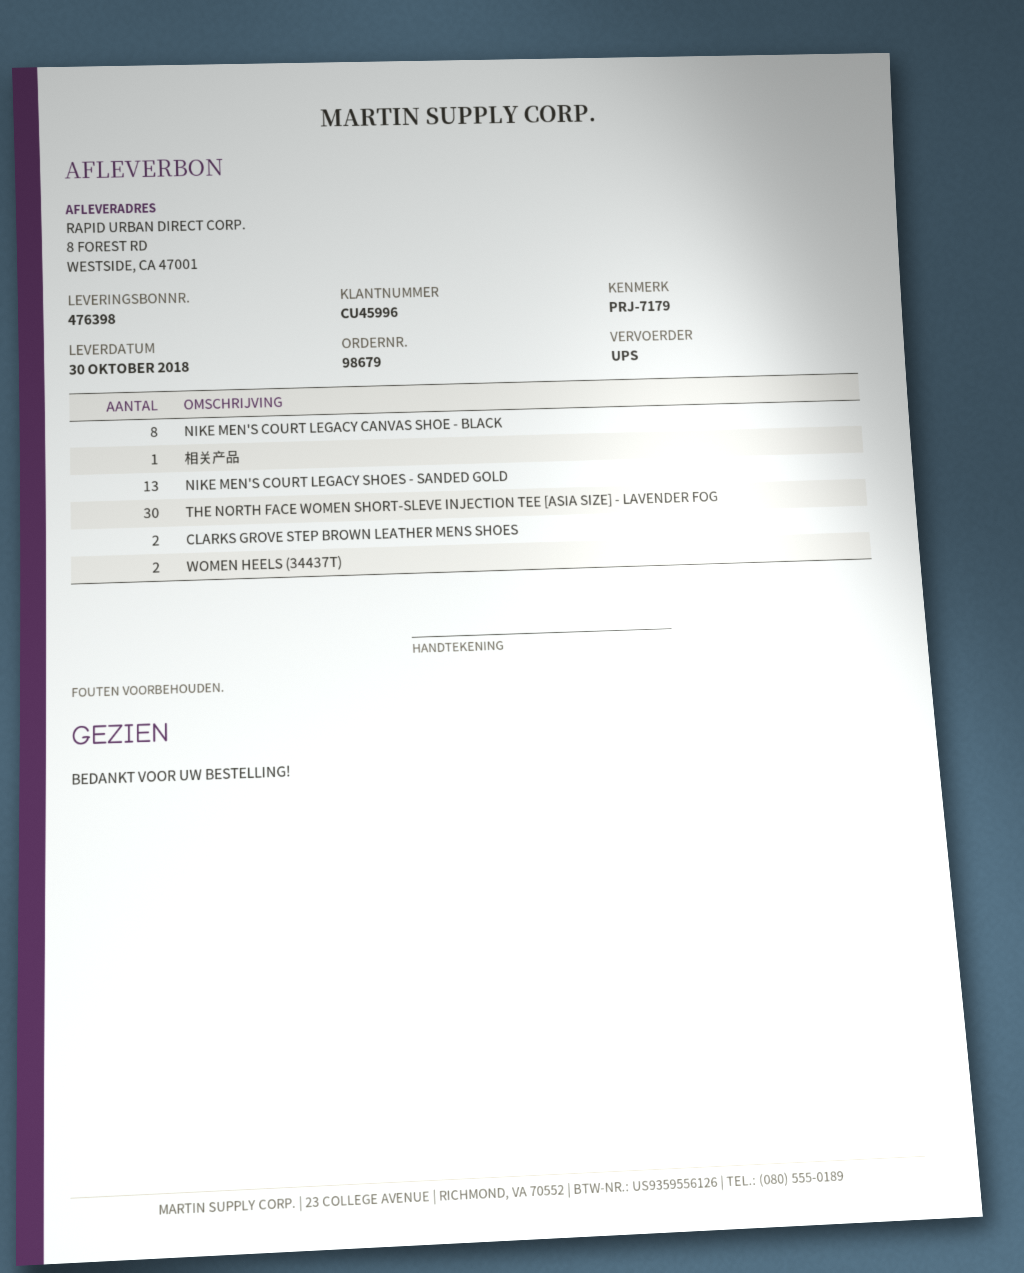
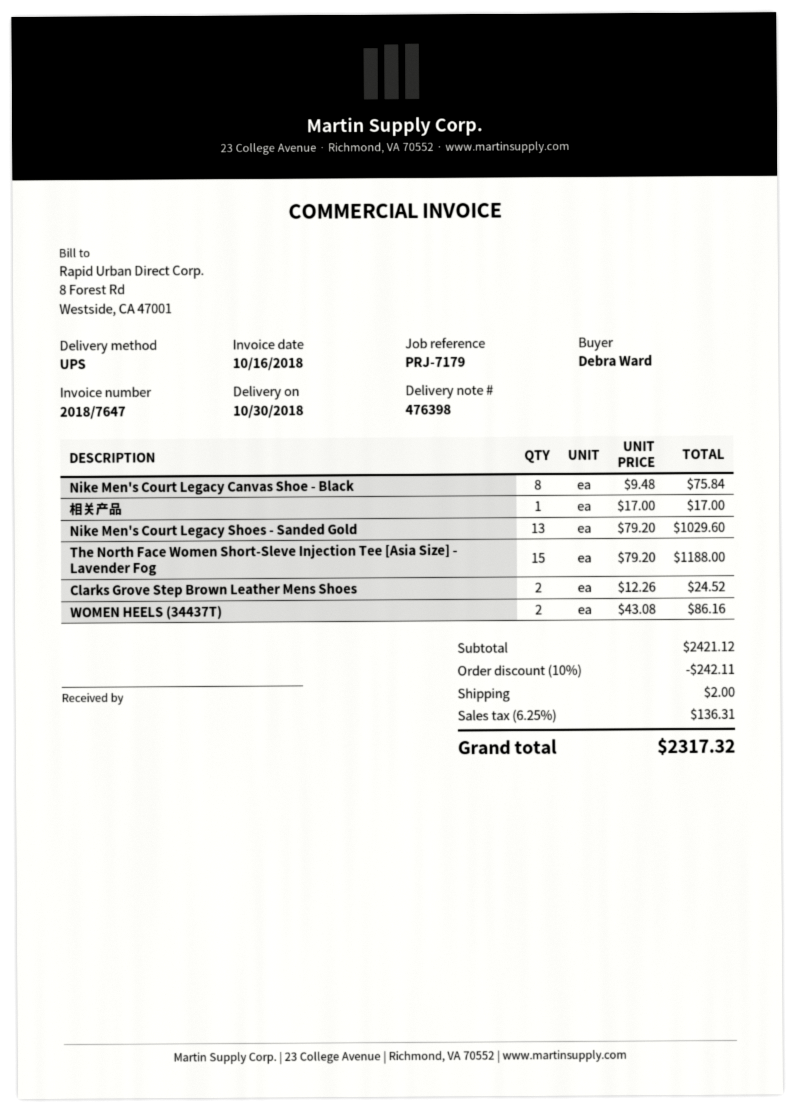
THE NORTH FACE WOMEN SHORT-SLEVE INJECTION TEE [ASIA SIZE] - LAVENDER FOG: 30 -> 15

